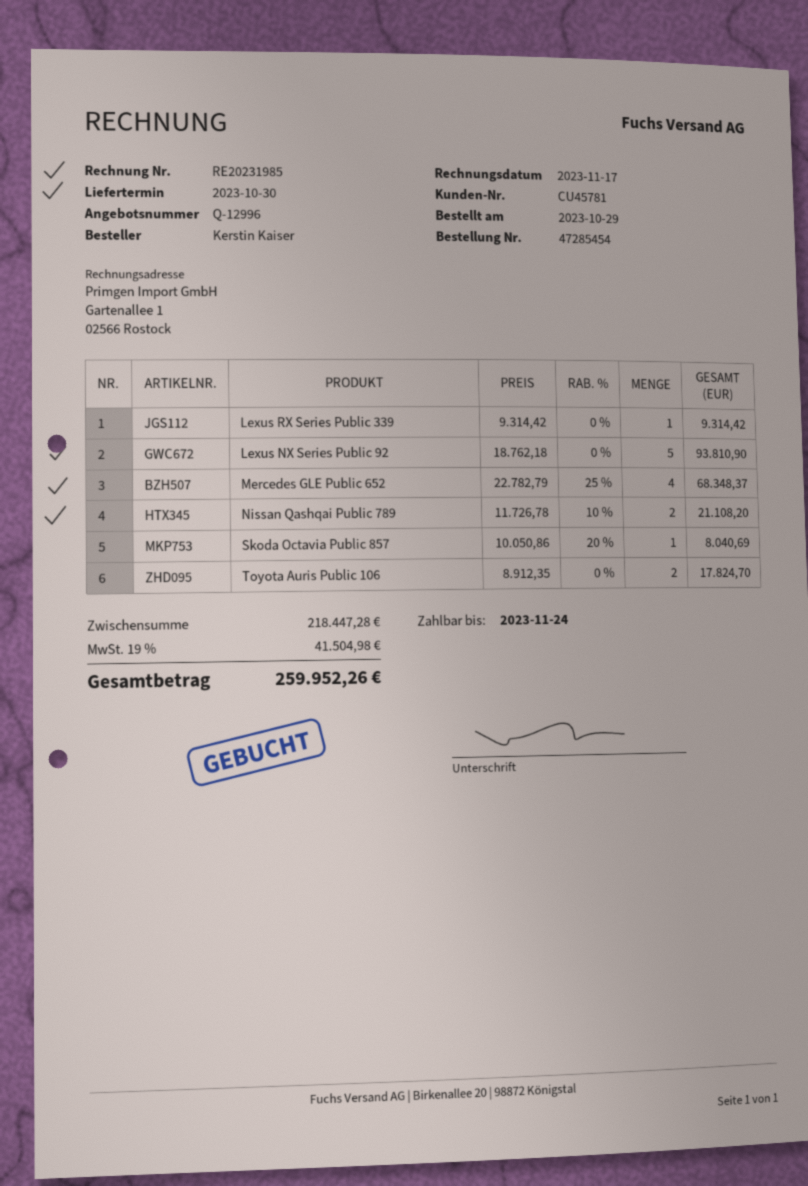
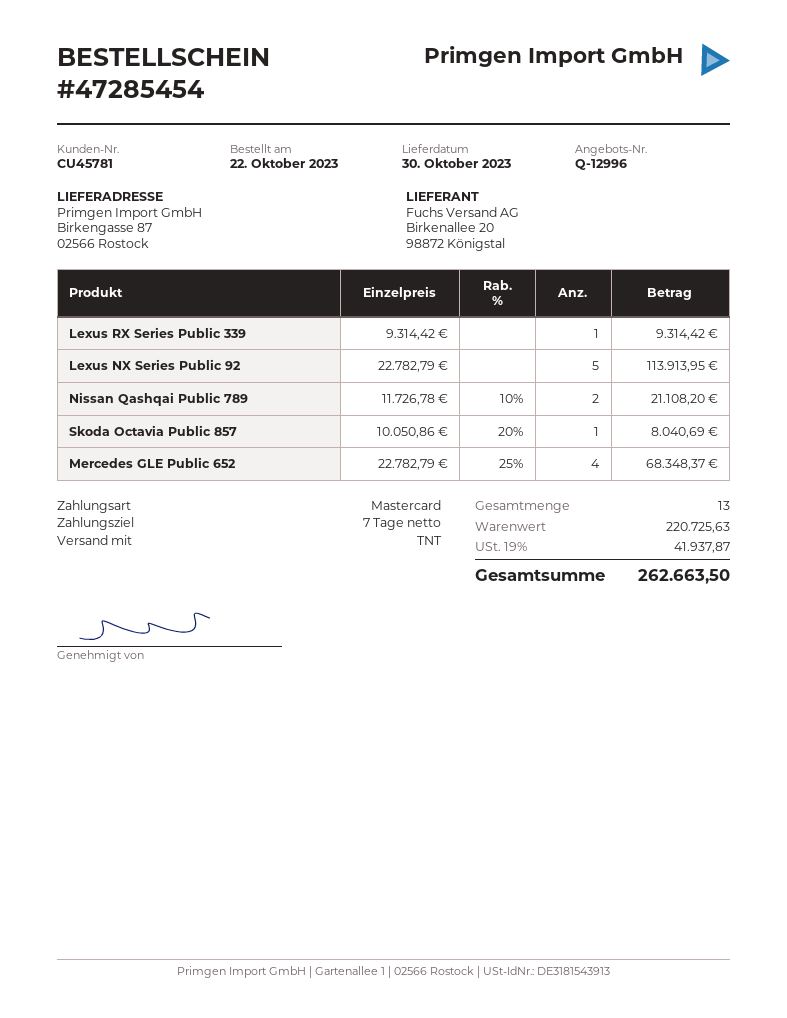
order date: 2023-10-29 -> 2023-10-22
Lexus NX Series Public 92: 5 x 18762.18 = 93810.90 -> 5 x 22782.79 = 113913.95
Toyota Auris Public 106: 2 x 8912.35 = 17824.70 -> none
subtotal: 218447.28 -> 220725.63
tax: 19% = 41504.98 -> 19% = 41937.87
total: 259952.26 -> 262663.50

